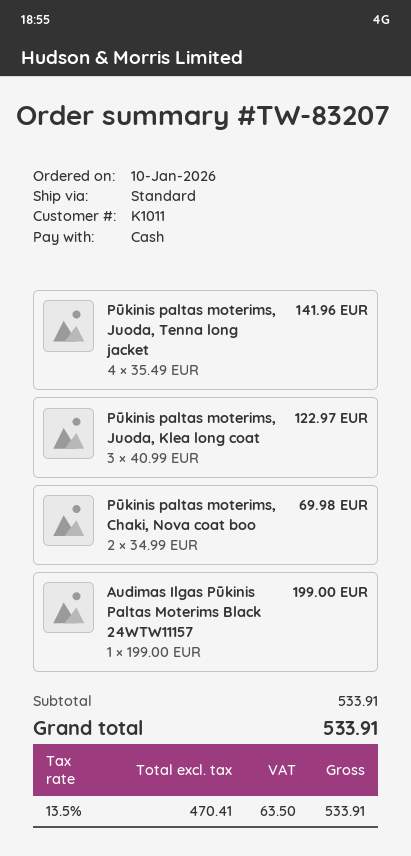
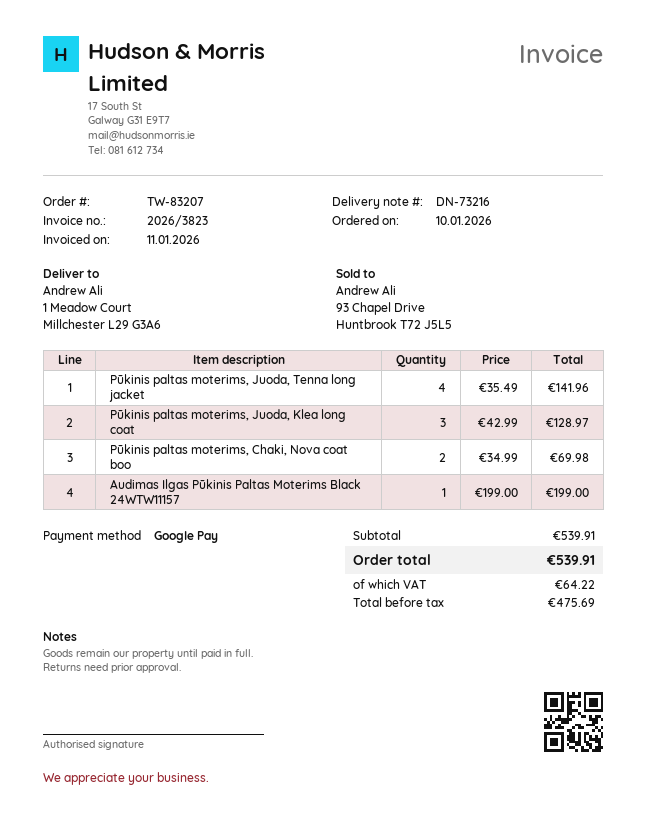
payment method: cash -> Google Pay
Pūkinis paltas moterims, Juoda, Klea long coat: 3 x 40.99 = 122.97 -> 3 x 42.99 = 128.97
subtotal: 533.91 -> 539.91
net: 470.41 -> 475.69
tax: 63.50 -> 64.22
total: 533.91 -> 539.91

